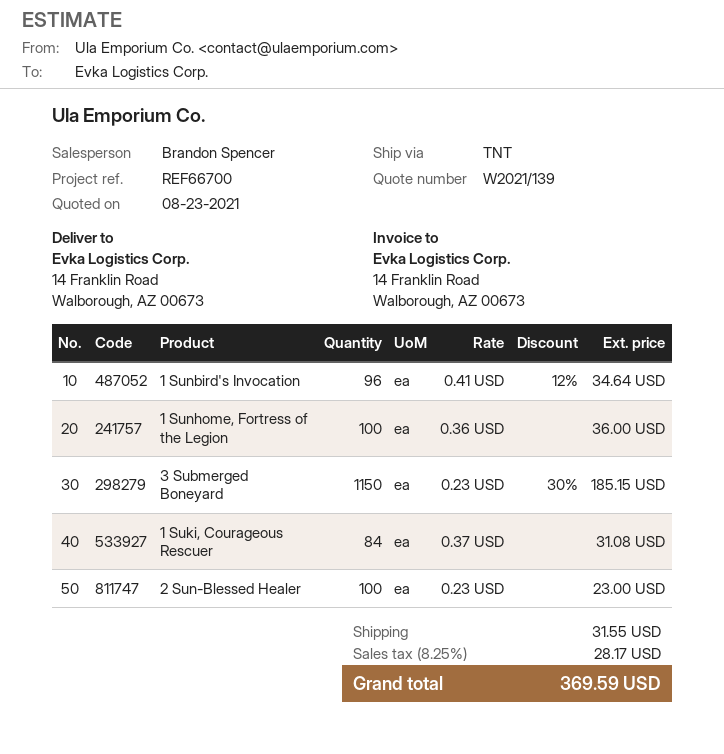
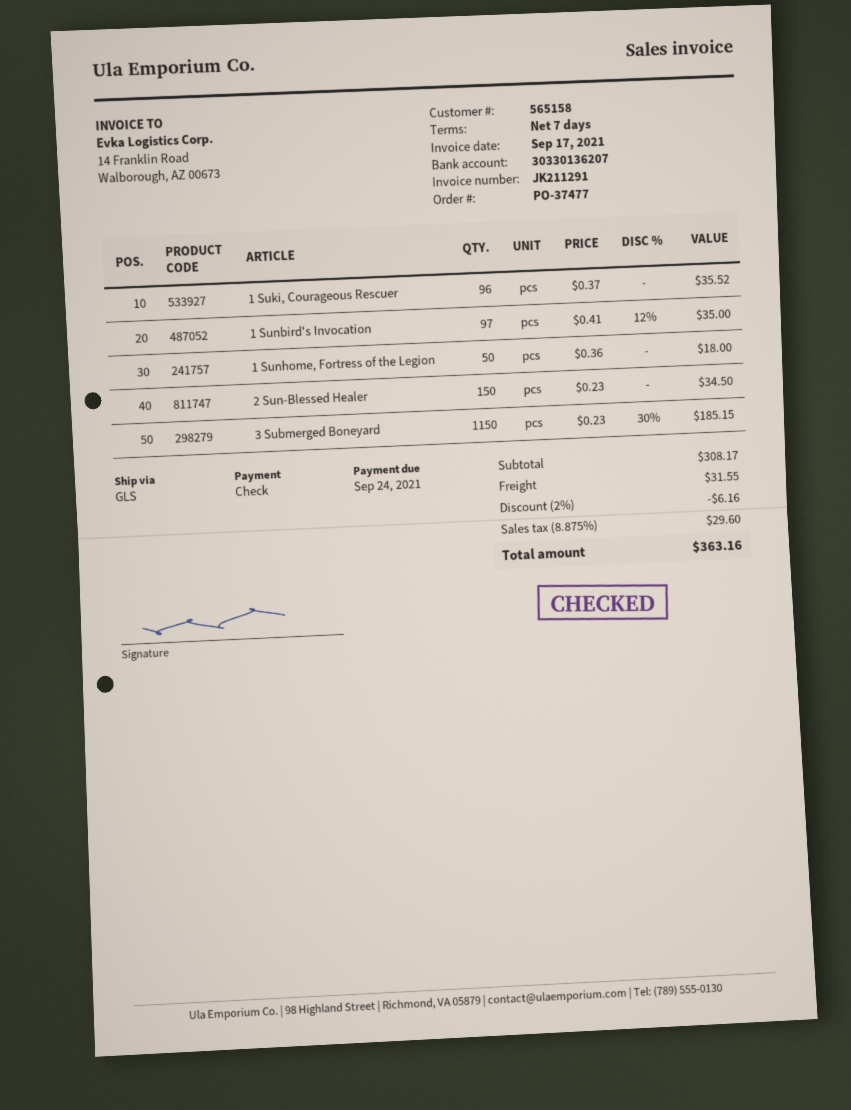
shipping method: TNT -> GLS
1 Sunbird's Invocation: 96 x 0.41 - 12% = 34.64 -> 97 x 0.41 - 12% = 35.00
1 Sunhome, Fortress of the Legion: 100 x 0.36 = 36.00 -> 50 x 0.36 = 18.00
1 Suki, Courageous Rescuer: 84 x 0.37 = 31.08 -> 96 x 0.37 = 35.52
2 Sun-Blessed Healer: 100 x 0.23 = 23.00 -> 150 x 0.23 = 34.50
discount: none -> 2% = 6.16
tax: 8.25% = 28.17 -> 8.875% = 29.60
total: 369.59 -> 363.16

